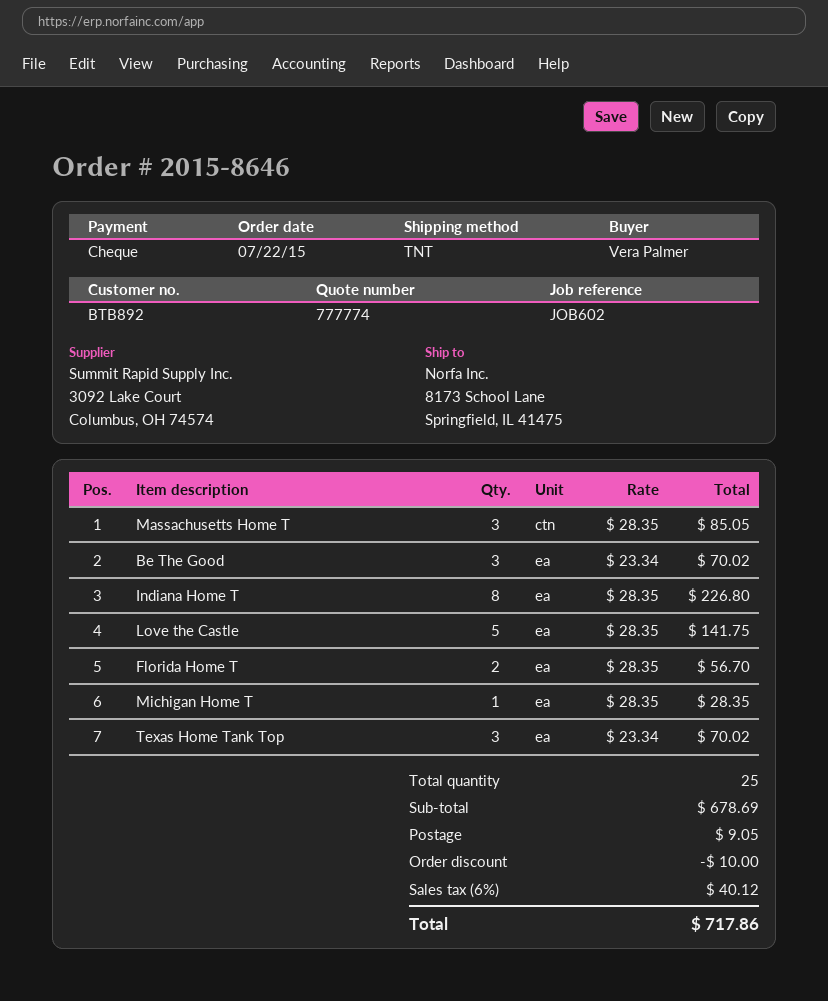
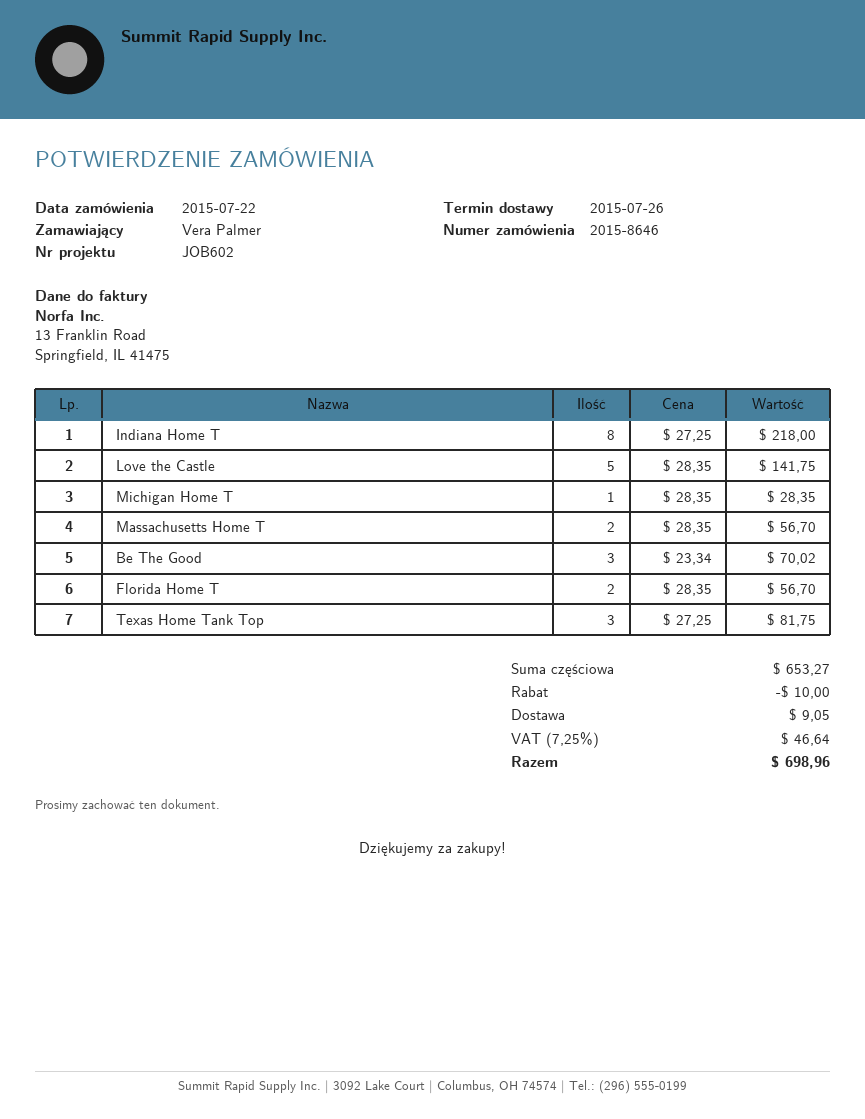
Massachusetts Home T: 3 x 28.35 = 85.05 -> 2 x 28.35 = 56.70
Indiana Home T: 8 x 28.35 = 226.80 -> 8 x 27.25 = 218.00
Texas Home Tank Top: 3 x 23.34 = 70.02 -> 3 x 27.25 = 81.75
subtotal: 678.69 -> 653.27
tax: 6% = 40.12 -> 7.25% = 46.64
total: 717.86 -> 698.96

